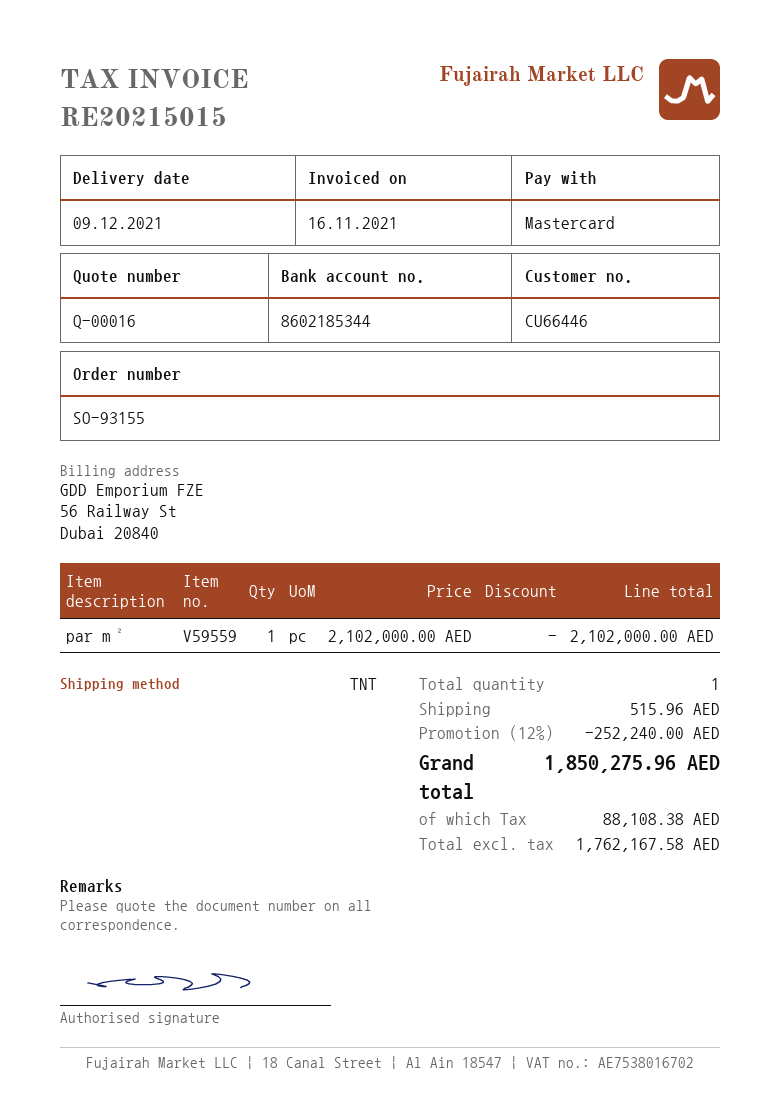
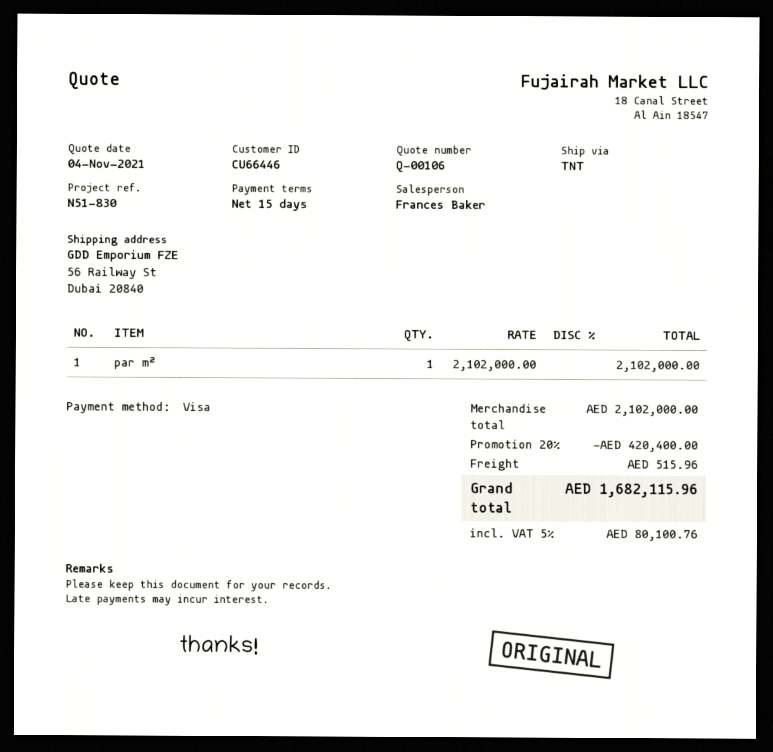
quote number: Q-00016 -> Q-00106
payment method: Mastercard -> Visa
discount: 12% = 252240.00 -> 20% = 420400.00
tax: 88108.38 -> 80100.76
total: 1850275.96 -> 1682115.96

